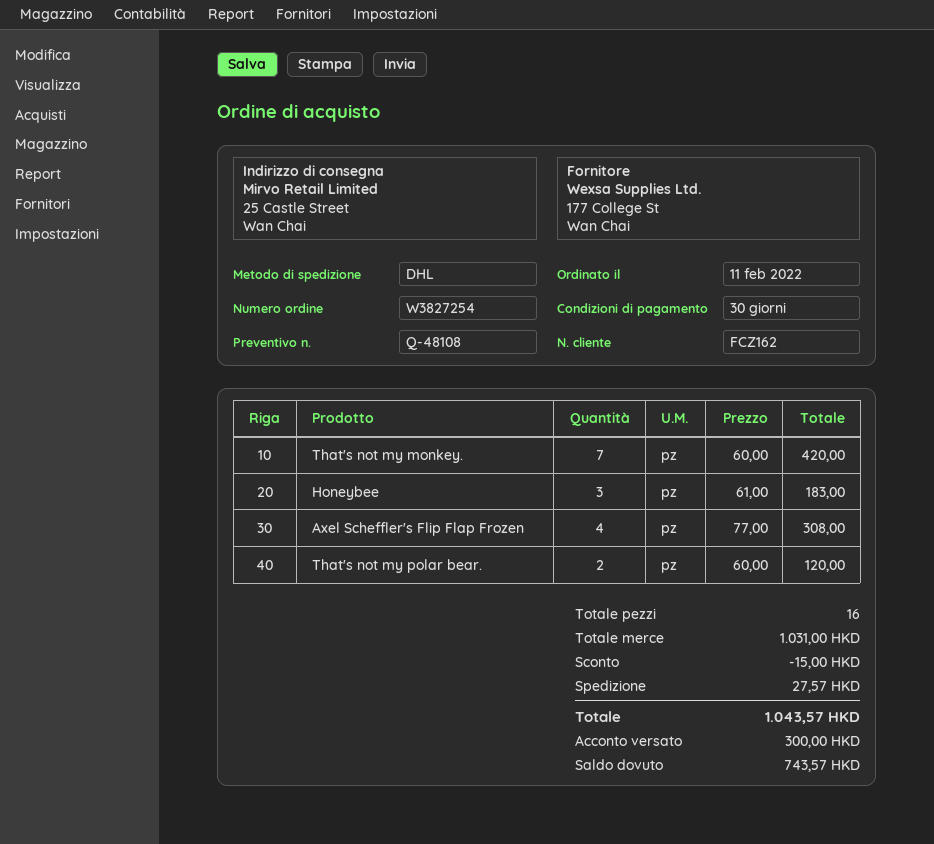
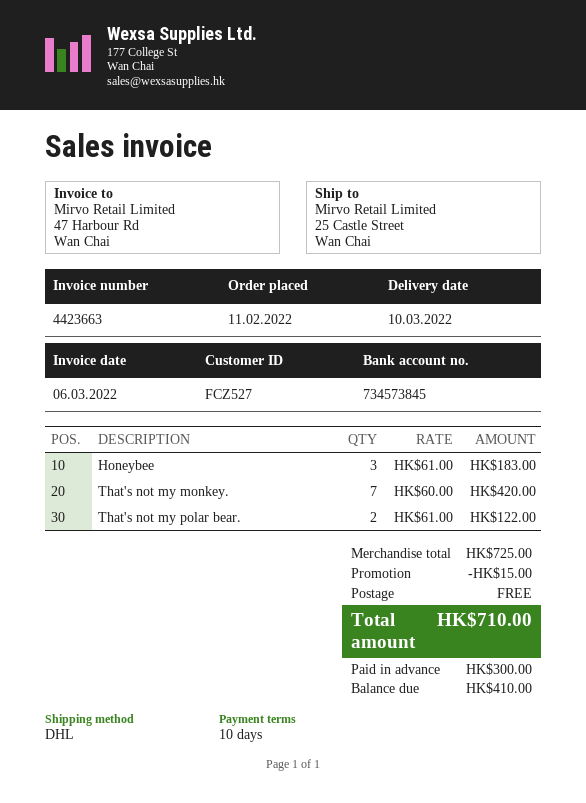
payment terms: 30 days -> 10 days
customer number: FCZ162 -> FCZ527
Axel Scheffler's Flip Flap Frozen: 4 x 77.00 = 308.00 -> none
That's not my polar bear.: 2 x 60.00 = 120.00 -> 2 x 61.00 = 122.00
subtotal: 1031.00 -> 725.00
shipping: 27.57 -> 0.00
total: 1043.57 -> 710.00
balance: 743.57 -> 410.00

